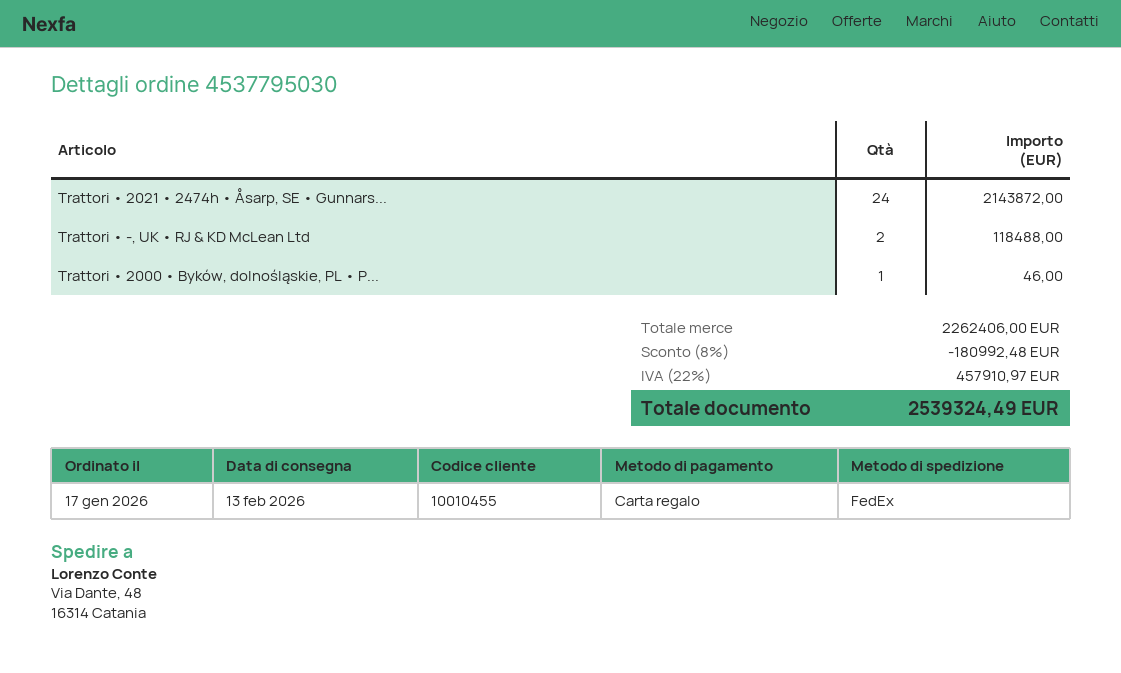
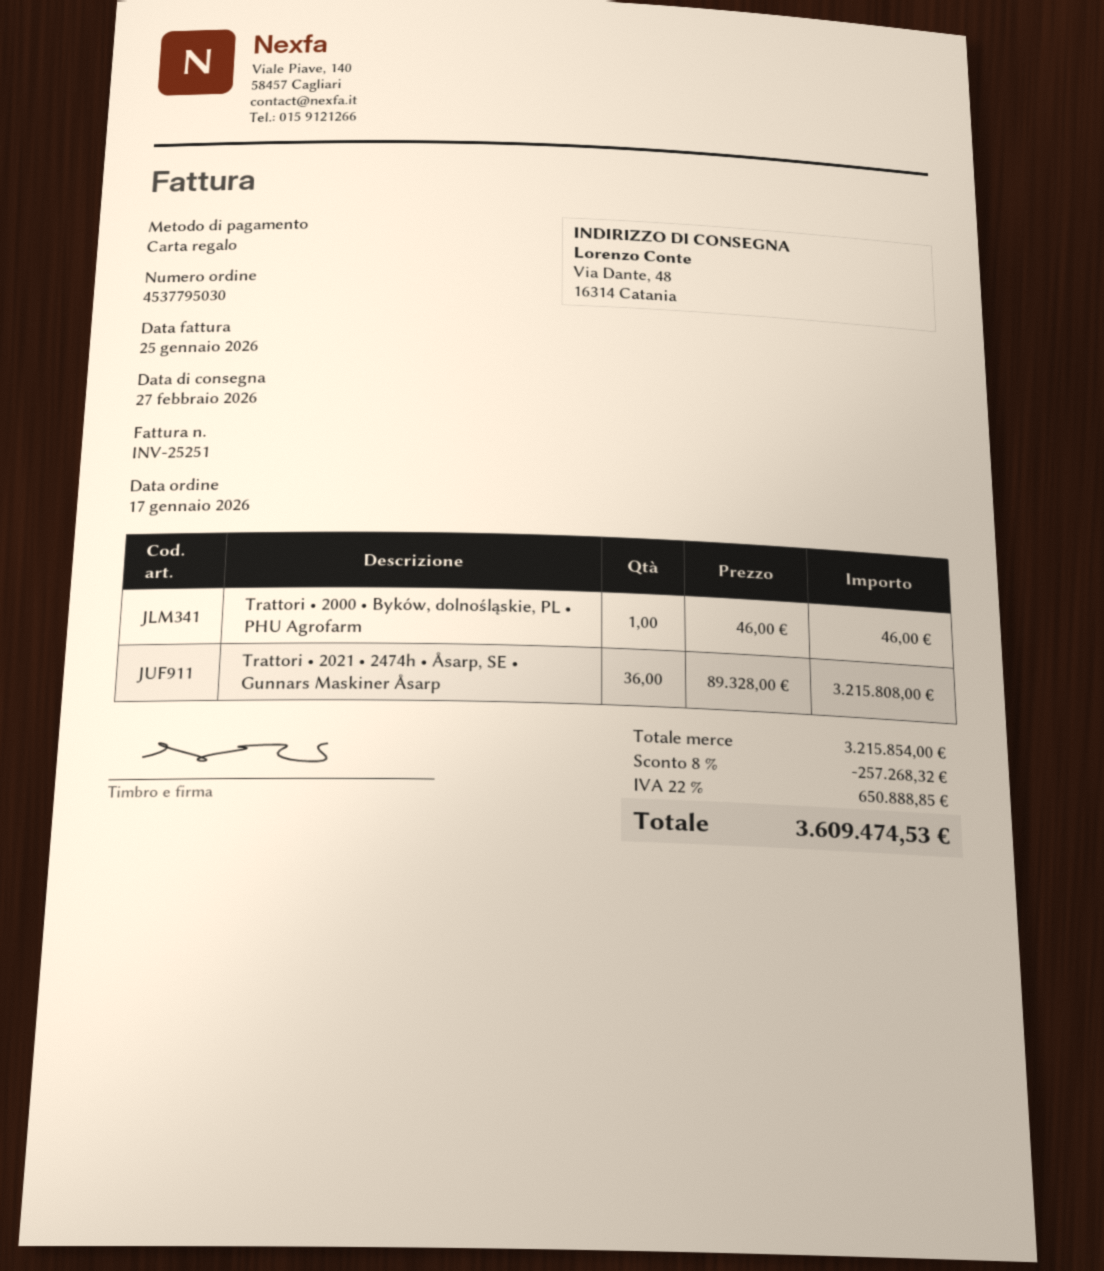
delivery date: 2026-02-13 -> 2026-02-27
Trattori • 2021 • 2474h • Åsarp, SE • Gunnars...: 24 for 2143872.00 -> 36 for 3215808.00
Trattori • -, UK • RJ & KD McLean Ltd: 2 for 118488.00 -> none
subtotal: 2262406.00 -> 3215854.00
discount: 8% = 180992.48 -> 8% = 257268.32
tax: 22% = 457910.97 -> 22% = 650888.85
total: 2539324.49 -> 3609474.53

